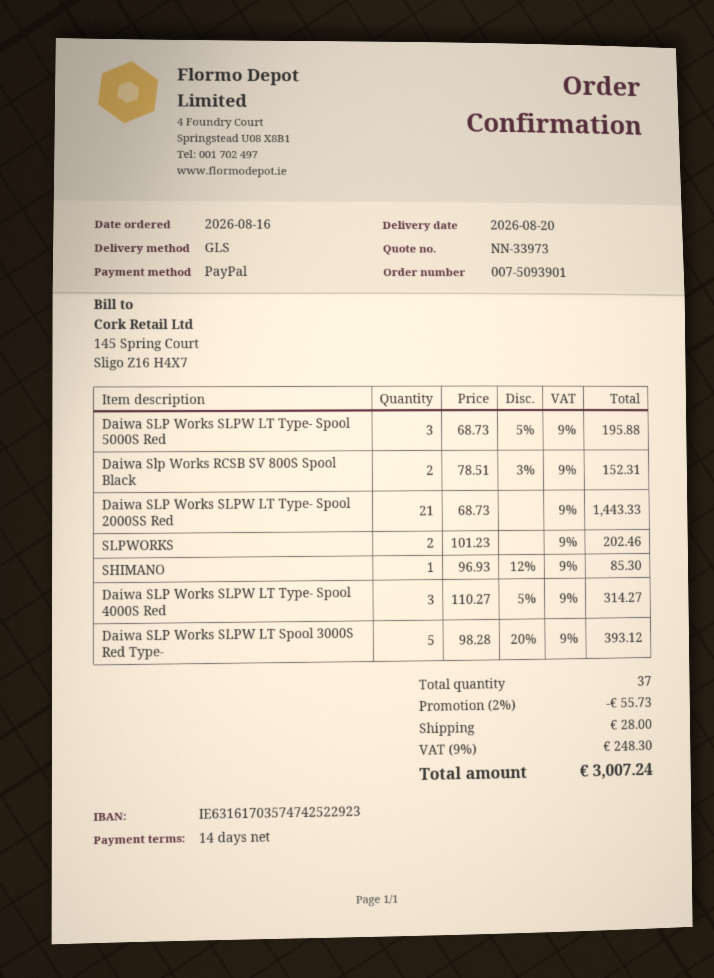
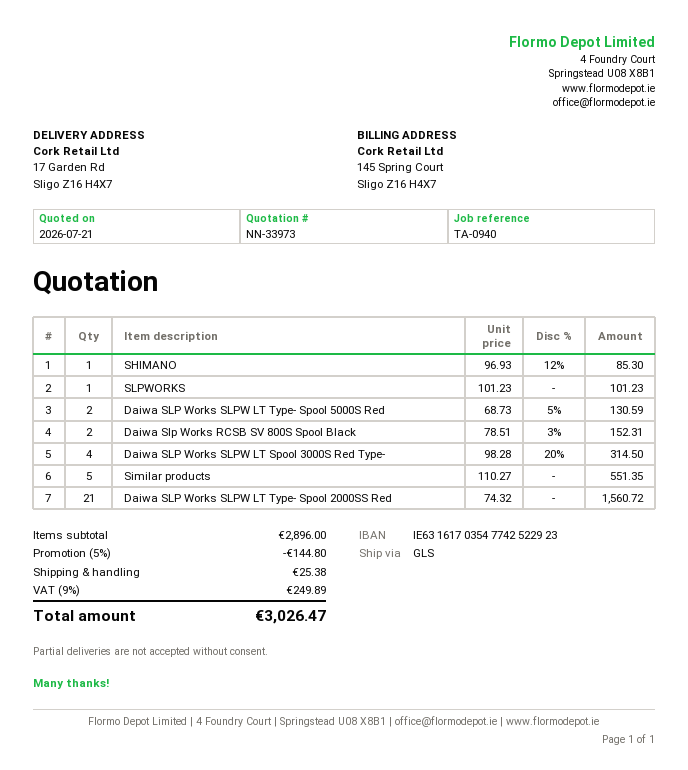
bank account: IE63161703574742522923 -> IE63161703547742522923
Daiwa SLP Works SLPW LT Type- Spool 5000S Red: 3 x 68.73 - 5% = 195.88 -> 2 x 68.73 - 5% = 130.59
Daiwa SLP Works SLPW LT Type- Spool 2000SS Red: 21 x 68.73 = 1443.33 -> 21 x 74.32 = 1560.72
SLPWORKS: 2 x 101.23 = 202.46 -> 1 x 101.23 = 101.23
Daiwa SLP Works SLPW LT Type- Spool 4000S Red: 3 x 110.27 - 5% = 314.27 -> none
Daiwa SLP Works SLPW LT Spool 3000S Red Type-: 5 x 98.28 - 20% = 393.12 -> 4 x 98.28 - 20% = 314.50
Similar products: none -> 5 x 110.27 = 551.35
discount: 2% = 55.73 -> 5% = 144.80
shipping: 28.00 -> 25.38
tax: 9% = 248.30 -> 9% = 249.89
total: 3007.24 -> 3026.47

